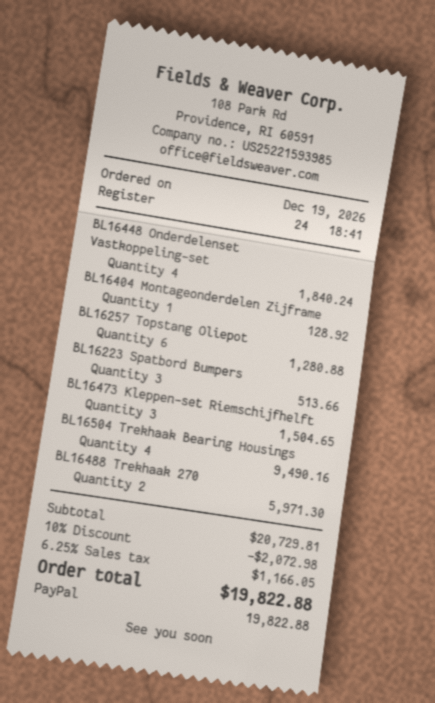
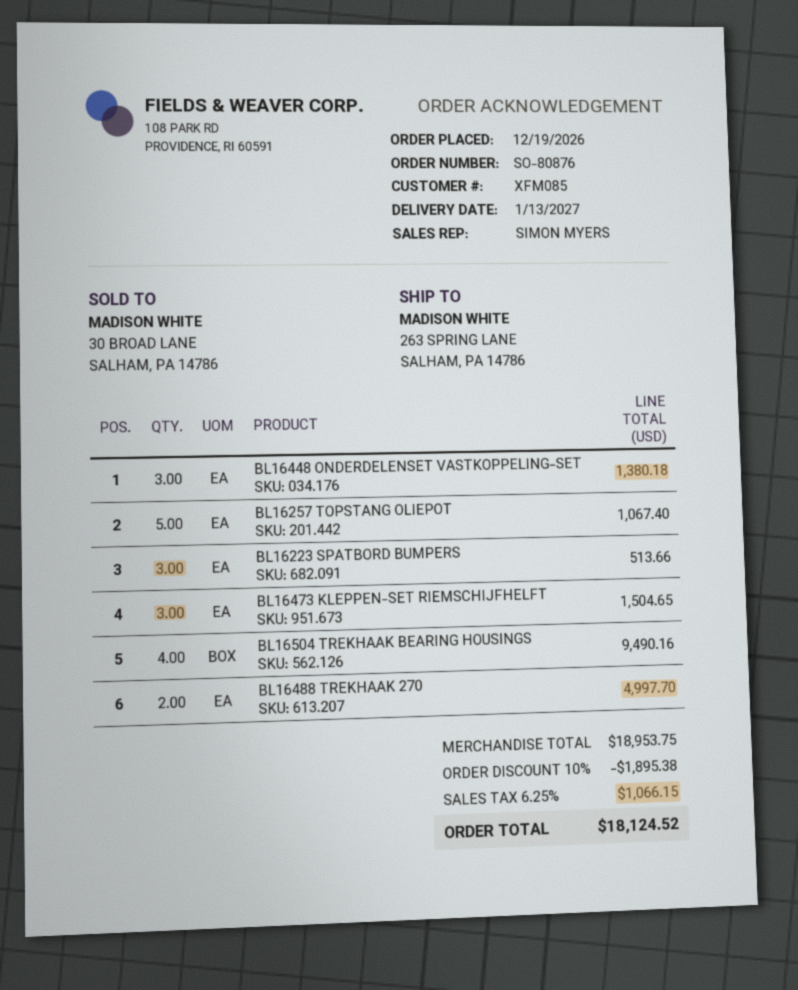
BL16448 Onderdelenset Vastkoppeling-set: 4 for 1840.24 -> 3 for 1380.18
BL16404 Montageonderdelen Zijframe: 1 for 128.92 -> none
BL16257 Topstang Oliepot: 6 for 1280.88 -> 5 for 1067.40
BL16488 Trekhaak 270: 2 for 5971.30 -> 2 for 4997.70
subtotal: 20729.81 -> 18953.75
discount: 10% = 2072.98 -> 10% = 1895.38
tax: 6.25% = 1166.05 -> 6.25% = 1066.15
total: 19822.88 -> 18124.52

